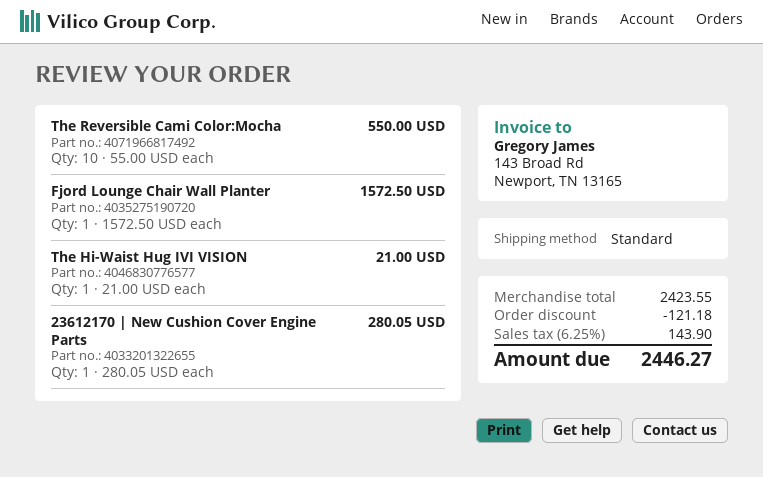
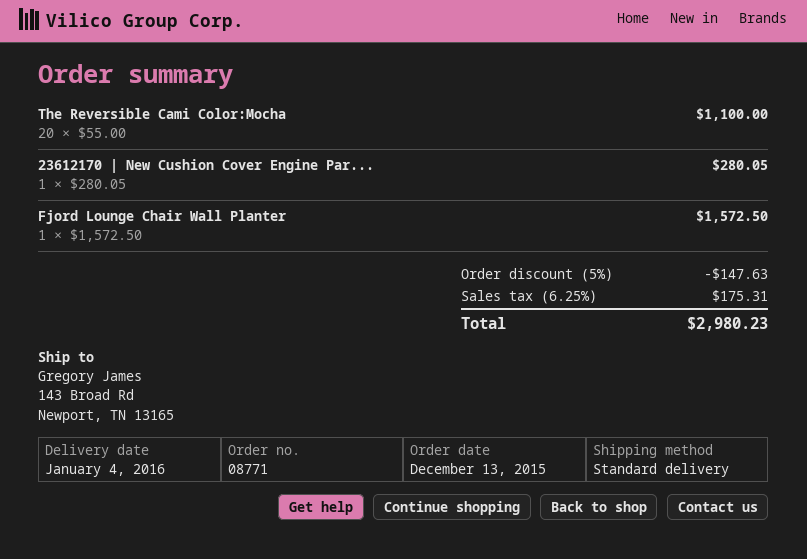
The Reversible Cami Color:Mocha: 10 x 55.00 = 550.00 -> 20 x 55.00 = 1100.00
The Hi-Waist Hug IVI VISION: 1 x 21.00 = 21.00 -> none
discount: 121.18 -> 147.63
tax: 6.25% = 143.90 -> 6.25% = 175.31
total: 2446.27 -> 2980.23

